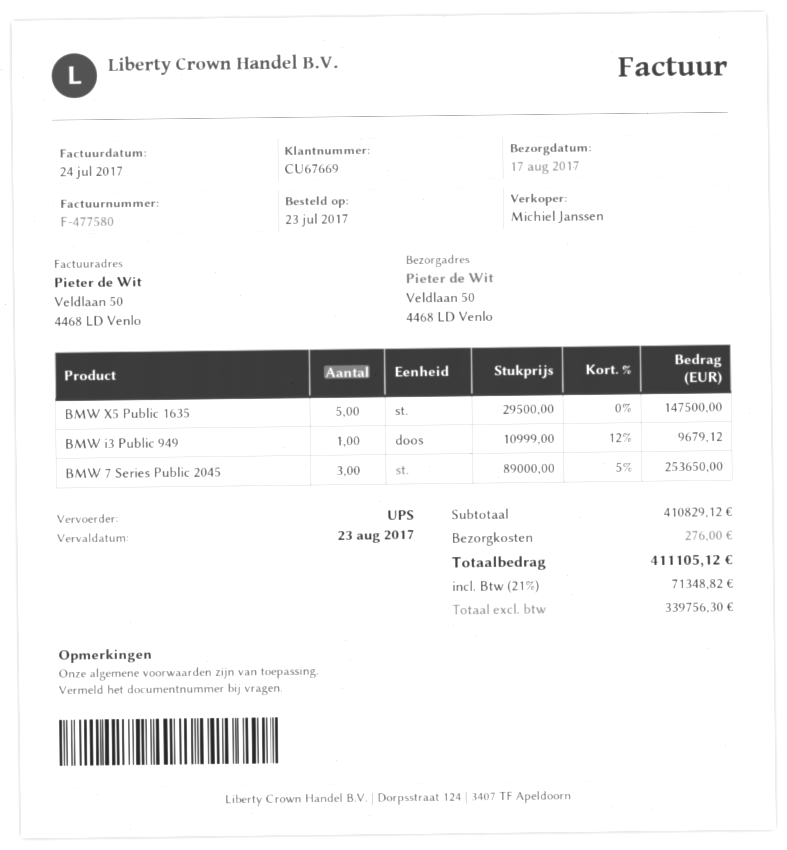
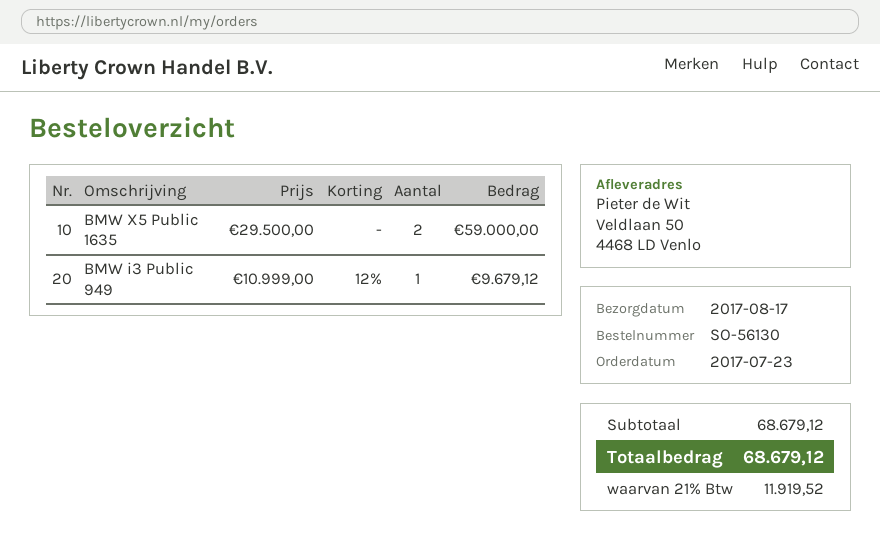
BMW X5 Public 1635: 5 x 29500.00 = 147500.00 -> 2 x 29500.00 = 59000.00
BMW 7 Series Public 2045: 3 x 89000.00 - 5% = 253650.00 -> none
subtotal: 410829.12 -> 68679.12
shipping: 276.00 -> none
tax: 21% = 71348.82 -> 21% = 11919.52
total: 411105.12 -> 68679.12

